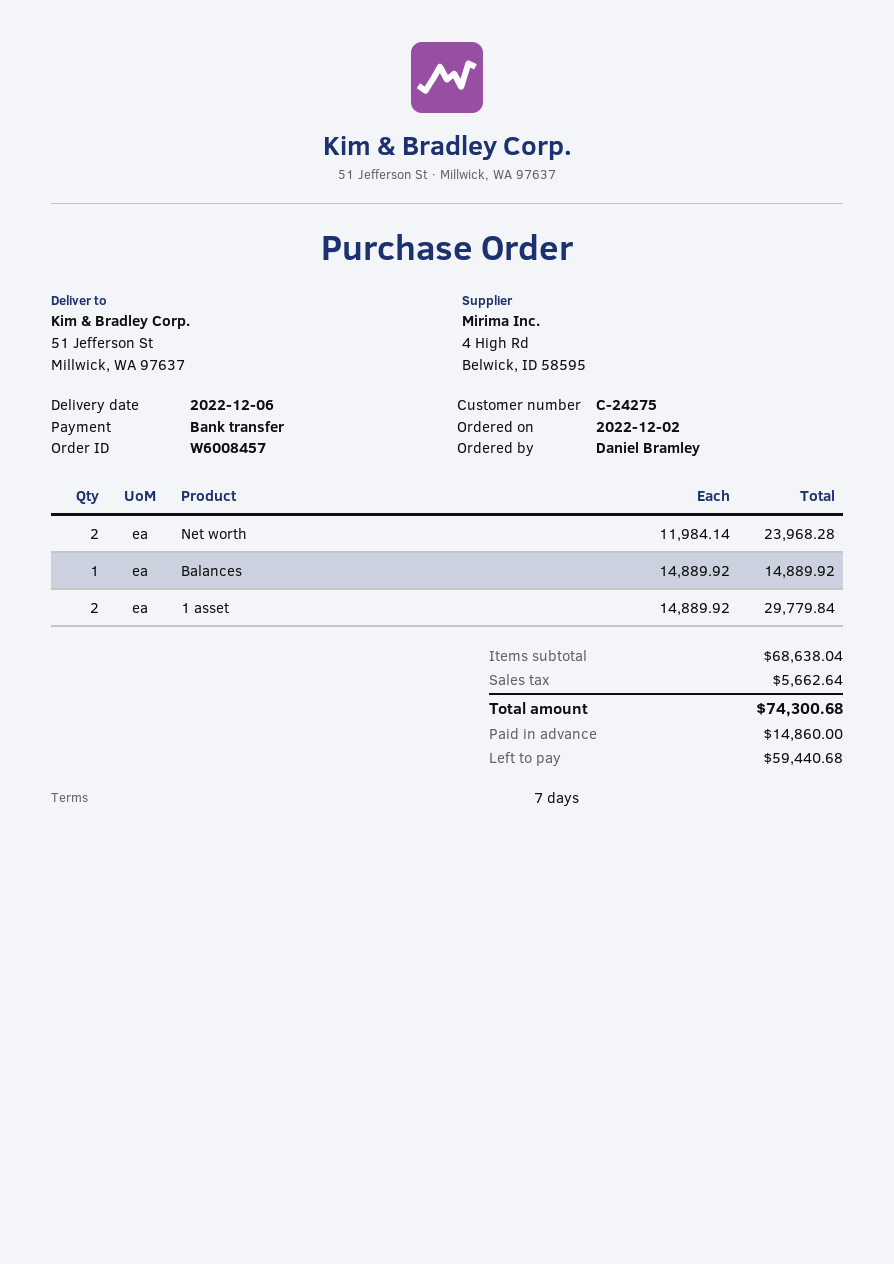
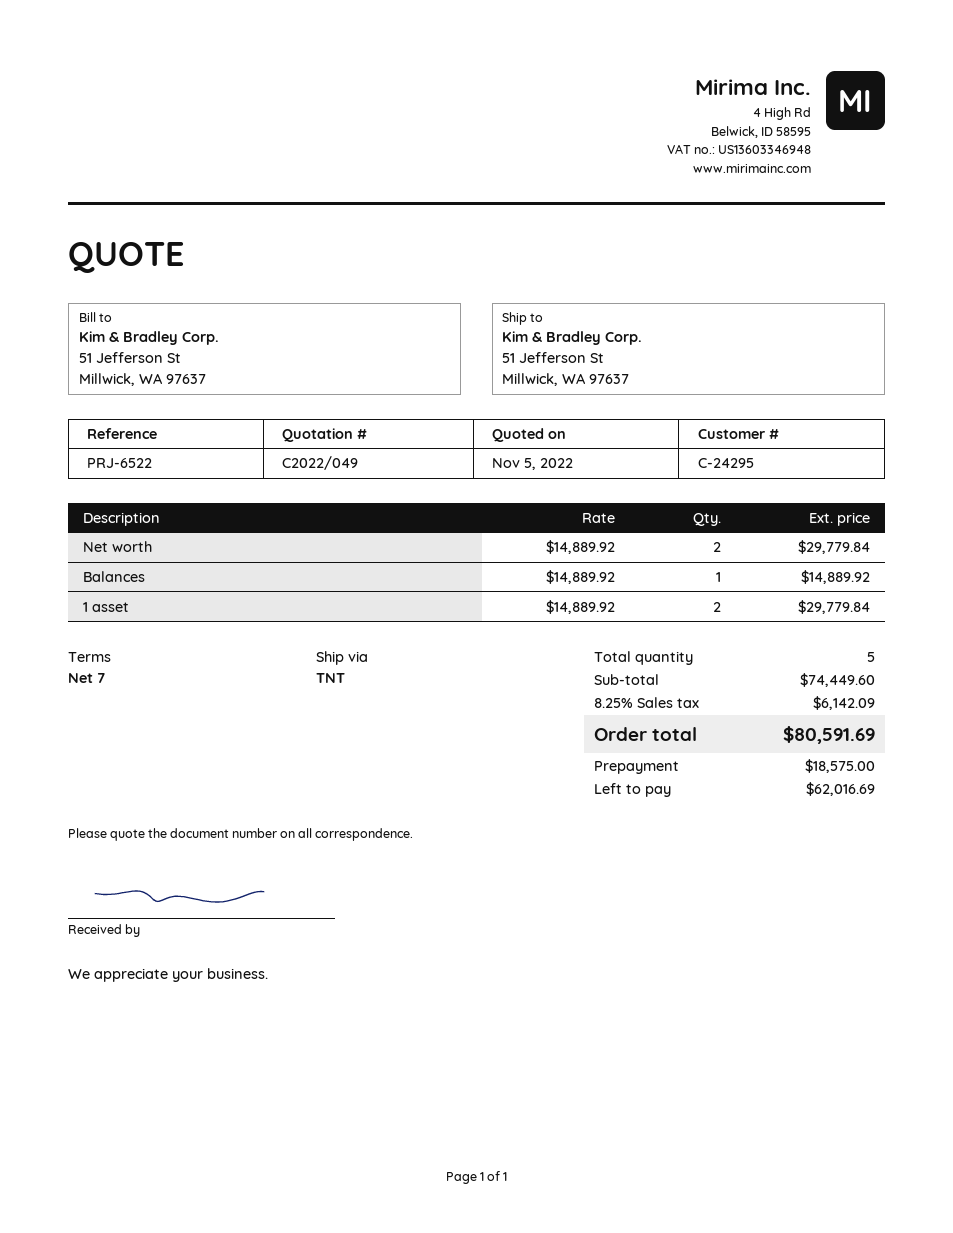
customer number: C-24275 -> C-24295
Net worth: 2 x 11984.14 = 23968.28 -> 2 x 14889.92 = 29779.84
subtotal: 68638.04 -> 74449.60
tax: 5662.64 -> 6142.09
total: 74300.68 -> 80591.69
deposit: 14860.00 -> 18575.00
balance: 59440.68 -> 62016.69

